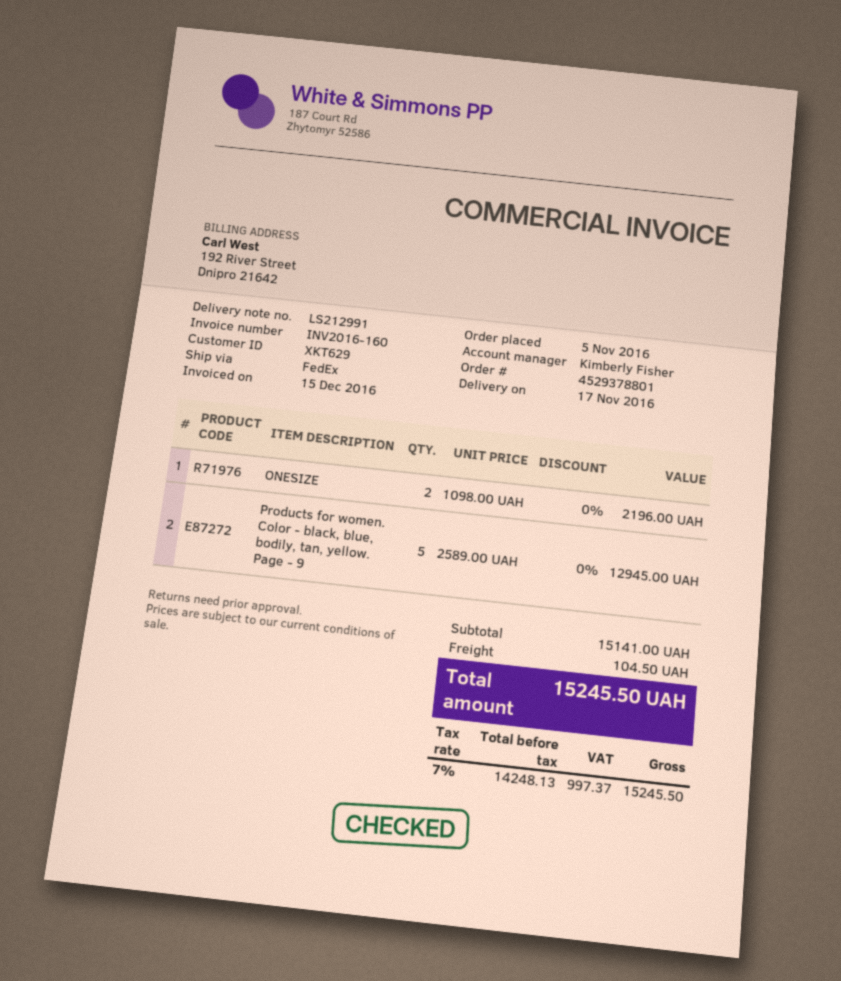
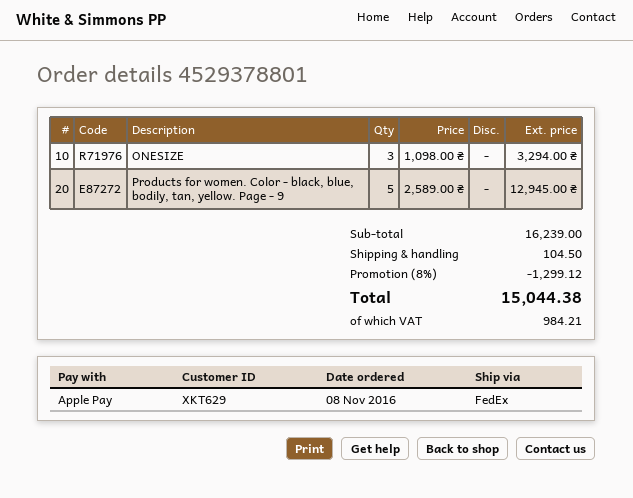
order date: 2016-11-05 -> 2016-11-08
ONESIZE: 2 x 1098.00 = 2196.00 -> 3 x 1098.00 = 3294.00
subtotal: 15141.00 -> 16239.00
discount: none -> 8% = 1299.12
tax: 997.37 -> 984.21
total: 15245.50 -> 15044.38

